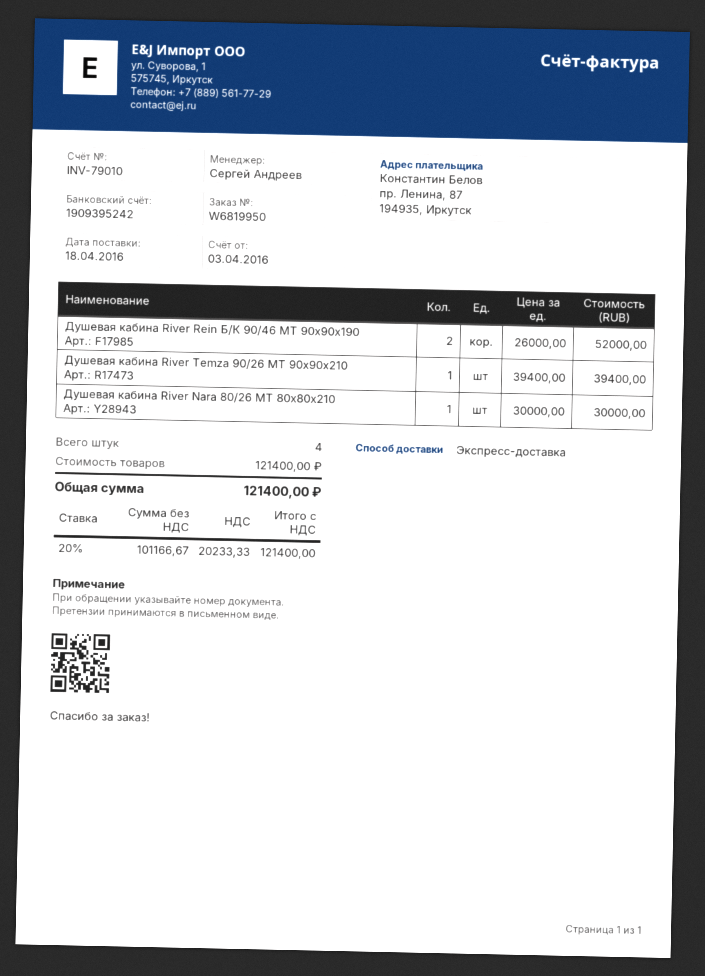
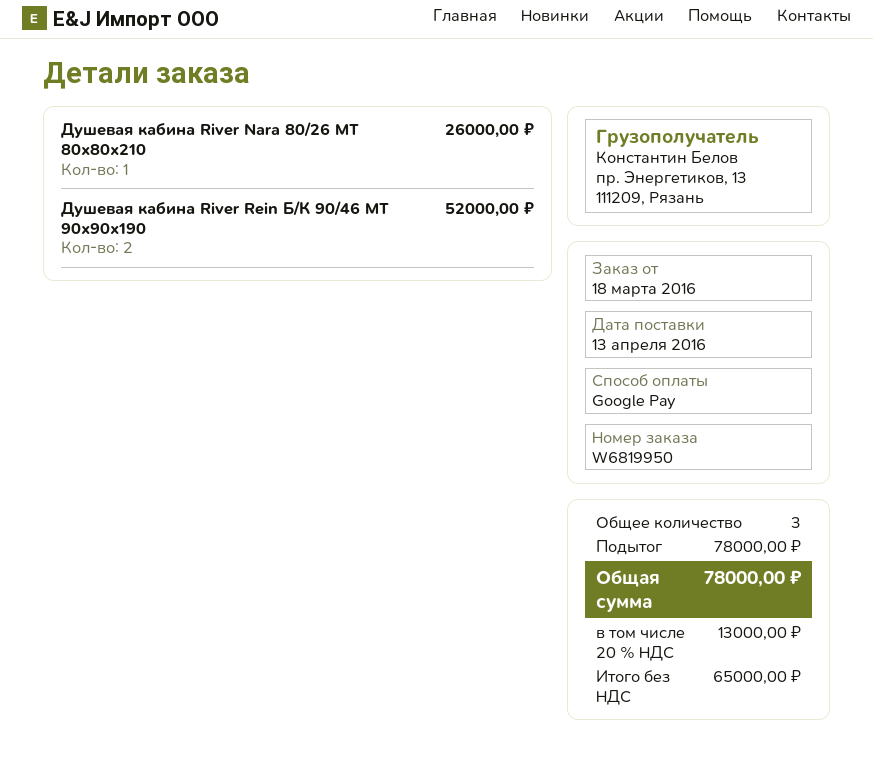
delivery date: 2016-04-18 -> 2016-04-13
Душевая кабина River Temza 90/26 МТ 90х90х210: 1 for 39400.00 -> none
Душевая кабина River Nara 80/26 МТ 80х80х210: 1 for 30000.00 -> 1 for 26000.00
total quantity: 4 -> 3
subtotal: 121400.00 -> 78000.00
net: 101166.67 -> 65000.00
tax: 20% = 20233.33 -> 20% = 13000.00
total: 121400.00 -> 78000.00

